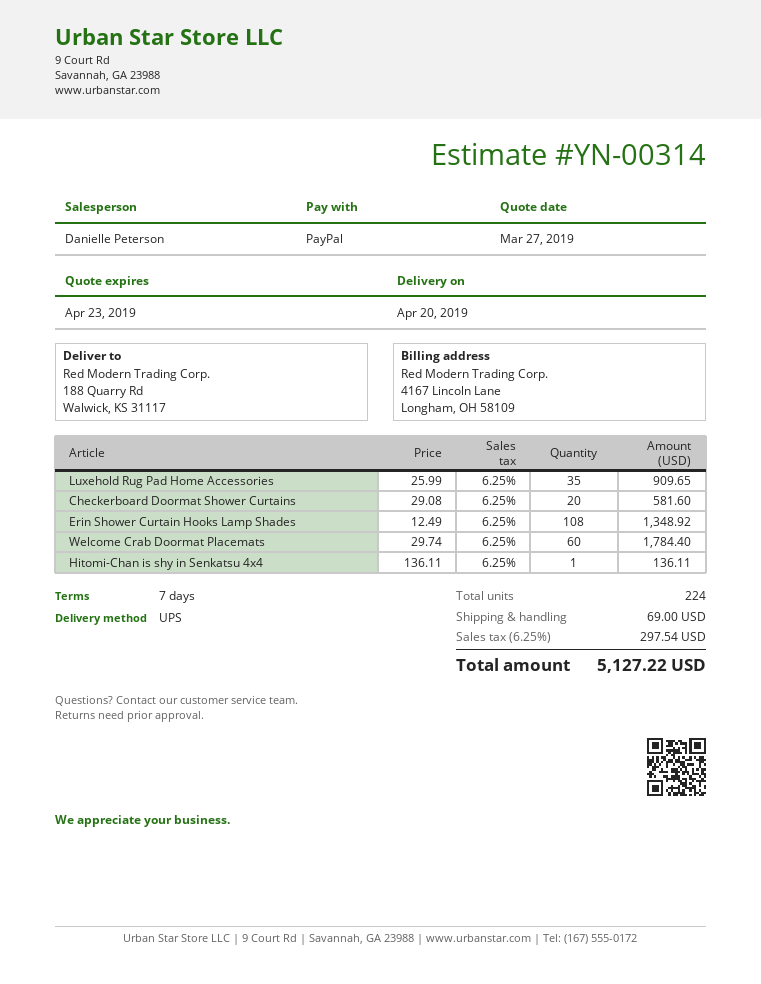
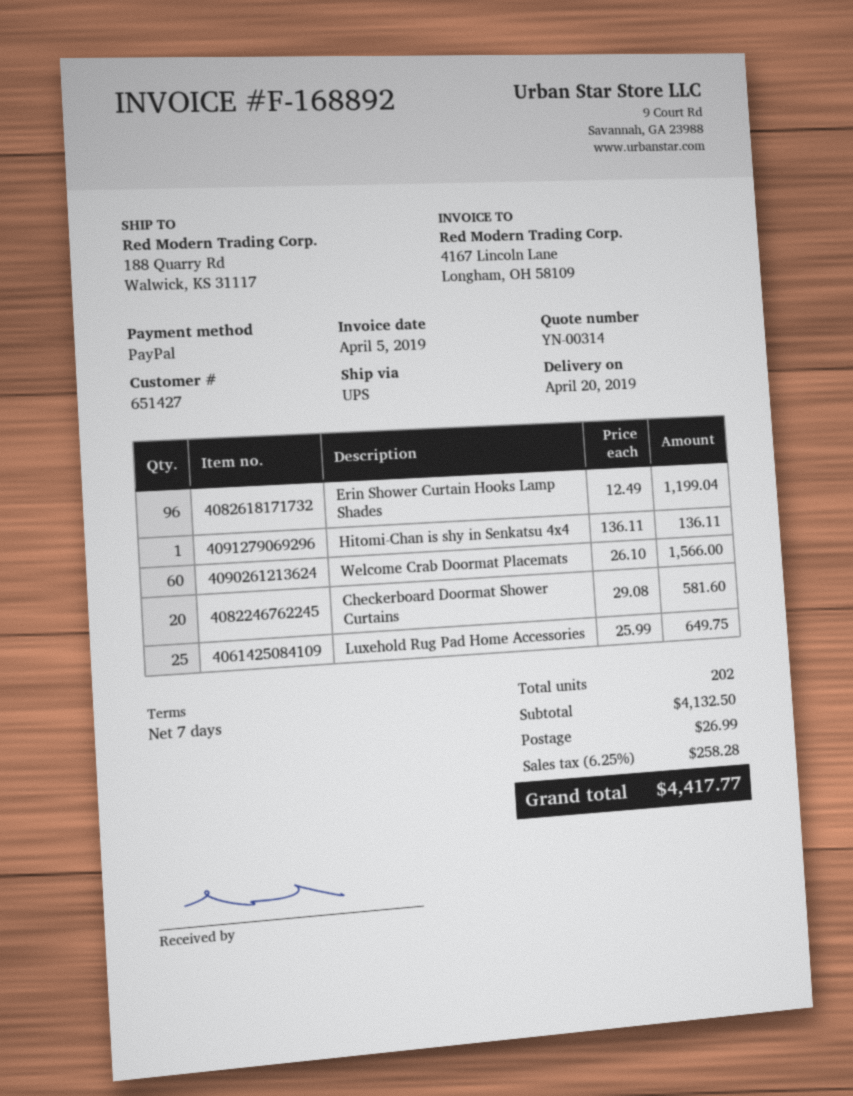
Luxehold Rug Pad Home Accessories: 35 x 25.99 = 909.65 -> 25 x 25.99 = 649.75
Erin Shower Curtain Hooks Lamp Shades: 108 x 12.49 = 1348.92 -> 96 x 12.49 = 1199.04
Welcome Crab Doormat Placemats: 60 x 29.74 = 1784.40 -> 60 x 26.10 = 1566.00
total quantity: 224 -> 202
shipping: 69.00 -> 26.99
tax: 6.25% = 297.54 -> 6.25% = 258.28
total: 5127.22 -> 4417.77

